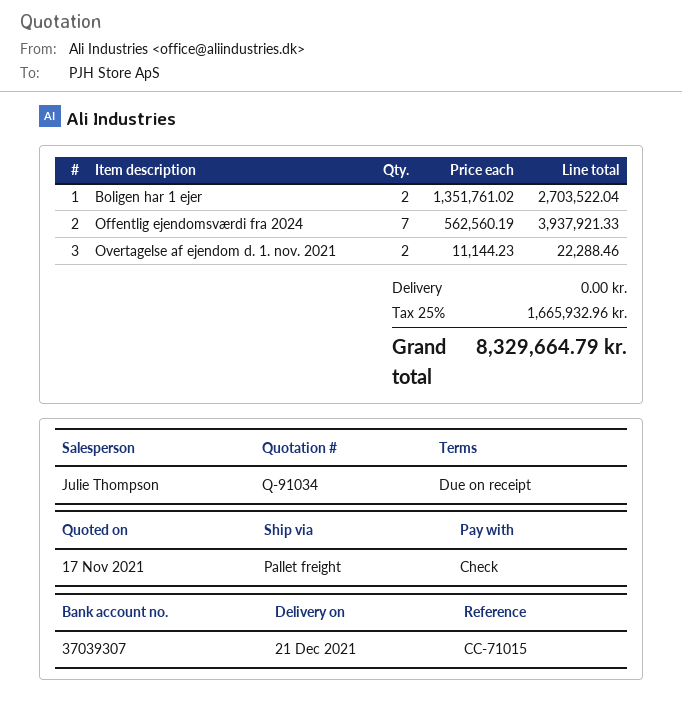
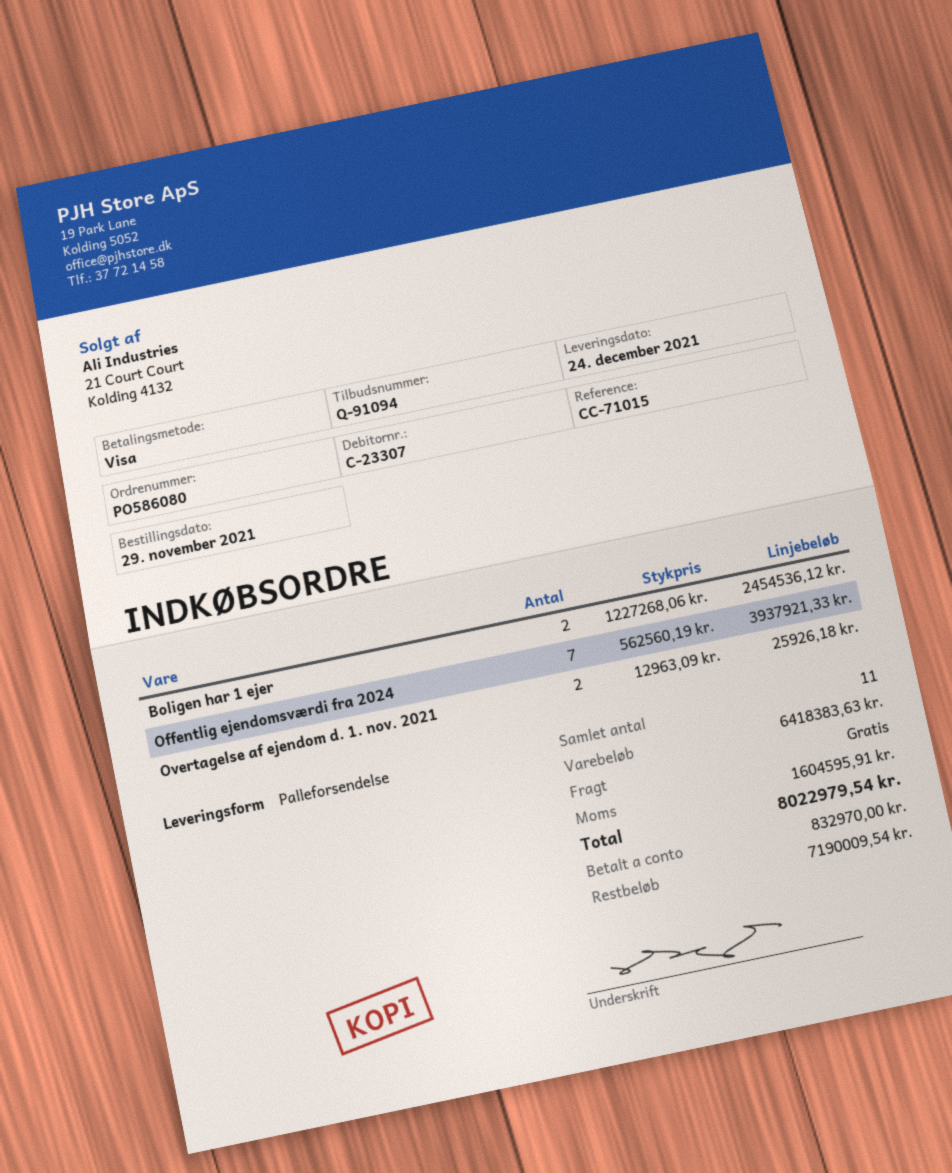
quote number: Q-91034 -> Q-91094
delivery date: 2021-12-21 -> 2021-12-24
payment method: cheque -> Visa
Boligen har 1 ejer: 2 x 1351761.02 = 2703522.04 -> 2 x 1227268.06 = 2454536.12
Overtagelse af ejendom d. 1. nov. 2021: 2 x 11144.23 = 22288.46 -> 2 x 12963.09 = 25926.18
tax: 1665932.96 -> 1604595.91
total: 8329664.79 -> 8022979.54

